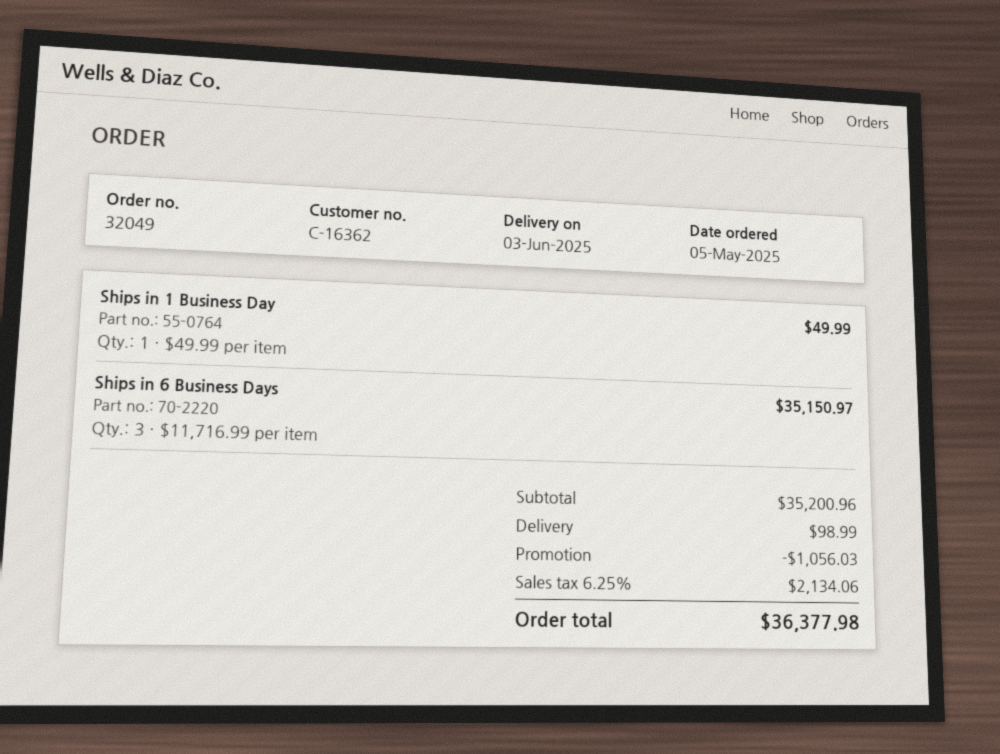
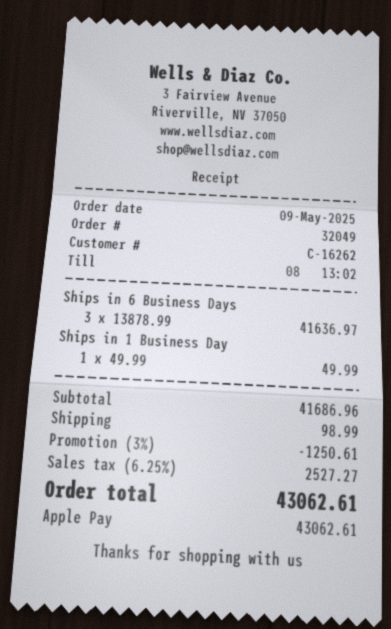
order date: 2025-05-05 -> 2025-05-09
customer number: C-16362 -> C-16262
Ships in 6 Business Days: 3 x 11716.99 = 35150.97 -> 3 x 13878.99 = 41636.97
subtotal: 35200.96 -> 41686.96
discount: 1056.03 -> 1250.61
tax: 6.25% = 2134.06 -> 6.25% = 2527.27
total: 36377.98 -> 43062.61

